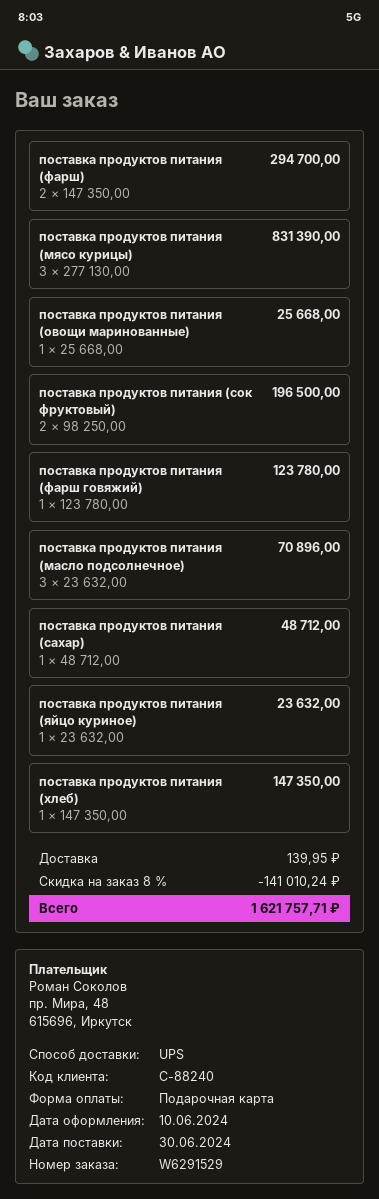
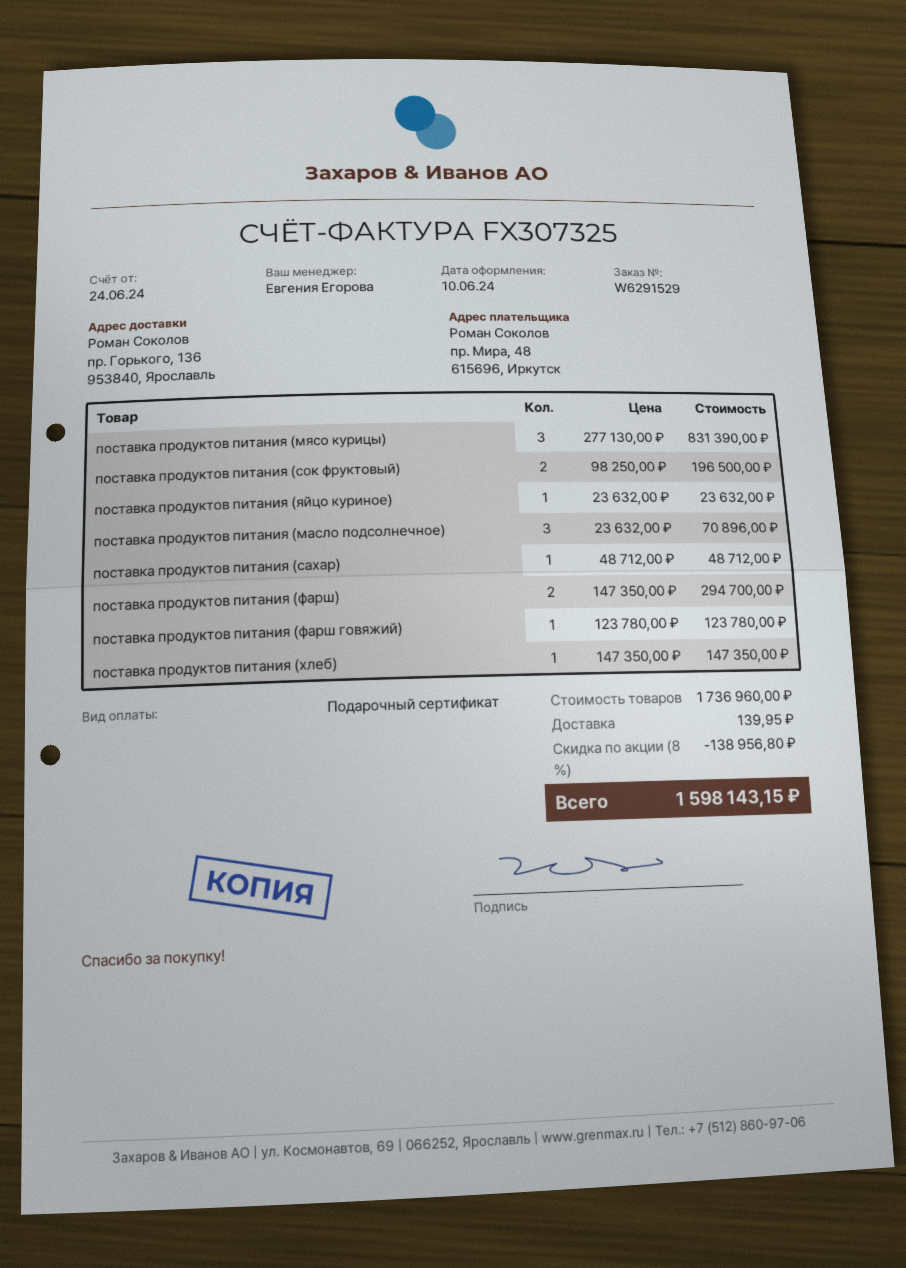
поставка продуктов питания (овощи маринованные): 1 x 25668.00 = 25668.00 -> none
discount: 8% = 141010.24 -> 8% = 138956.80
total: 1621757.71 -> 1598143.15

